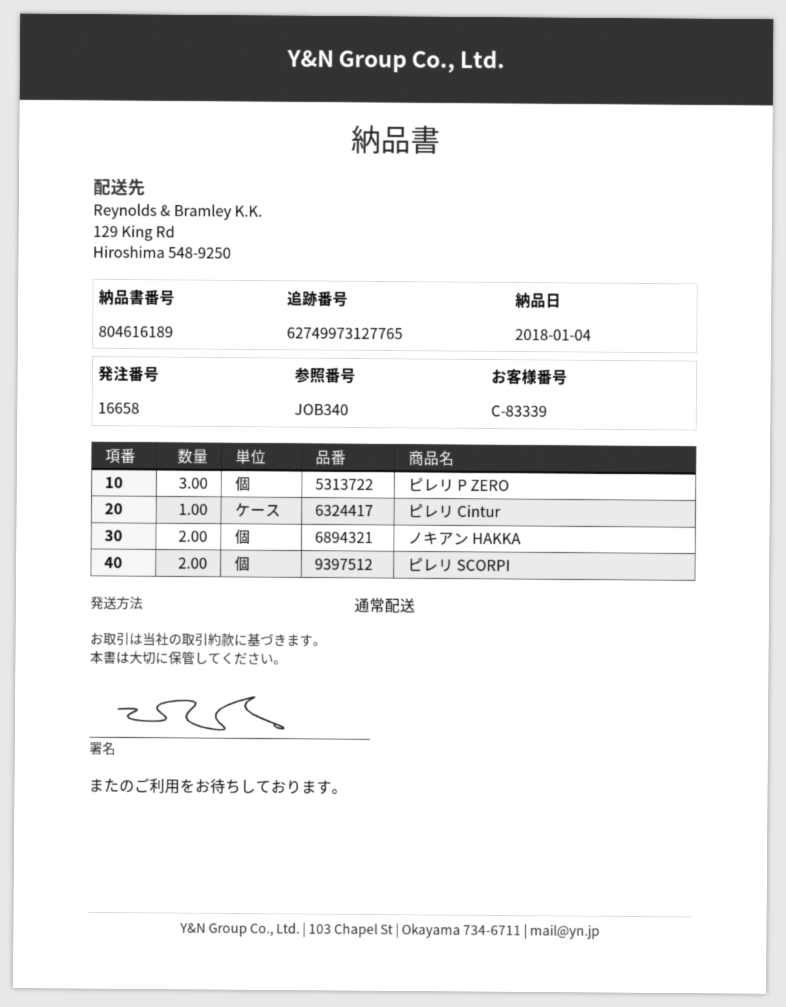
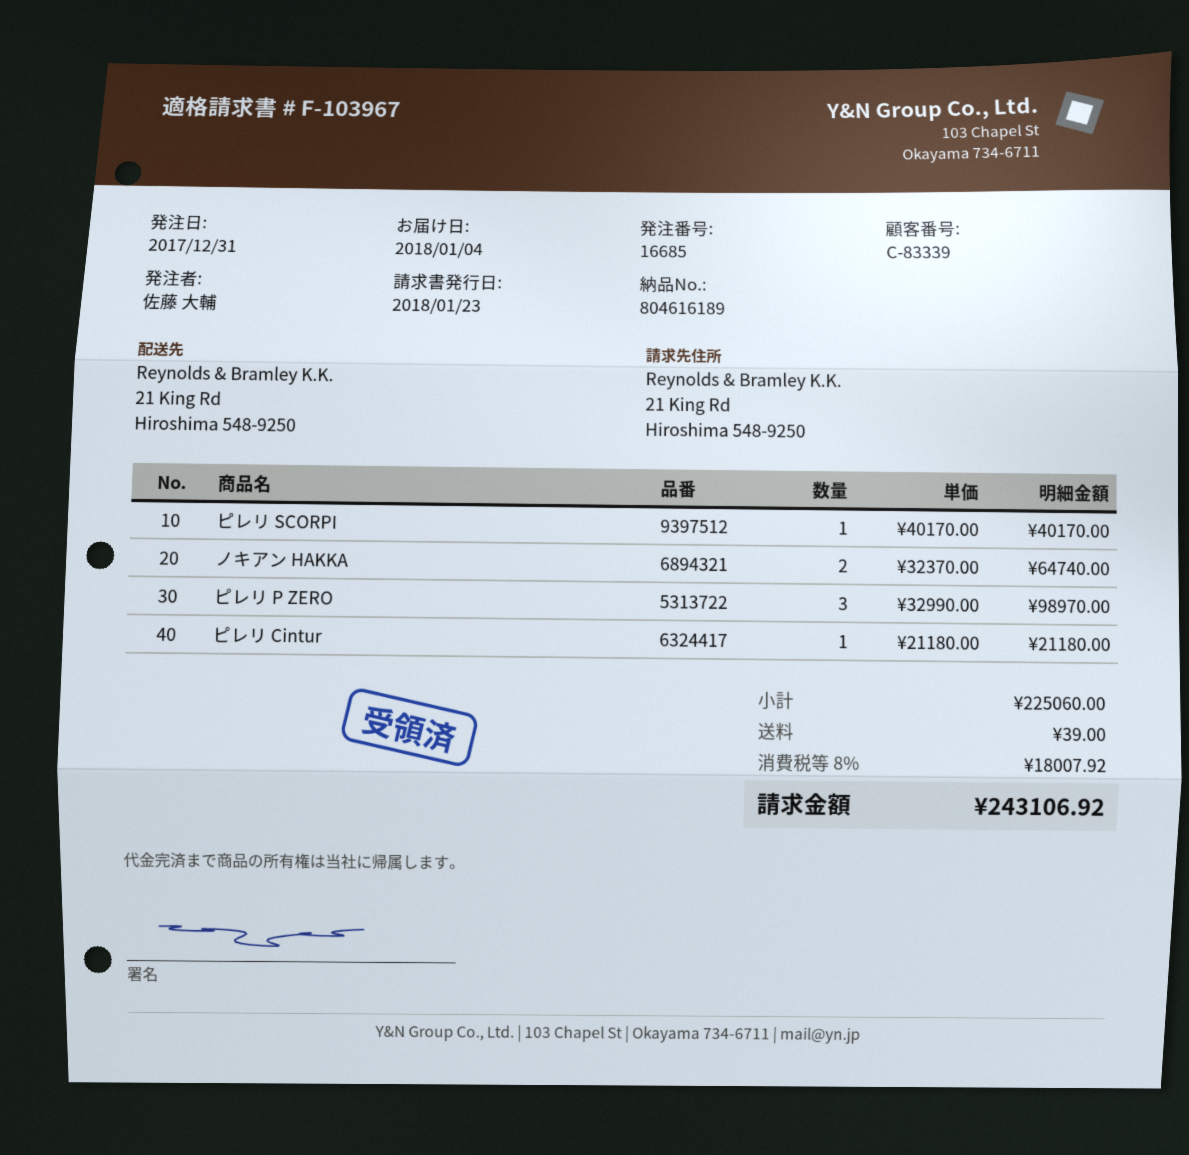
order number: 16658 -> 16685
ship to: 129 King Rd, Hiroshima 548-9250 -> 21 King Rd, Hiroshima 548-9250
ピレリ SCORPI: 2 -> 1

